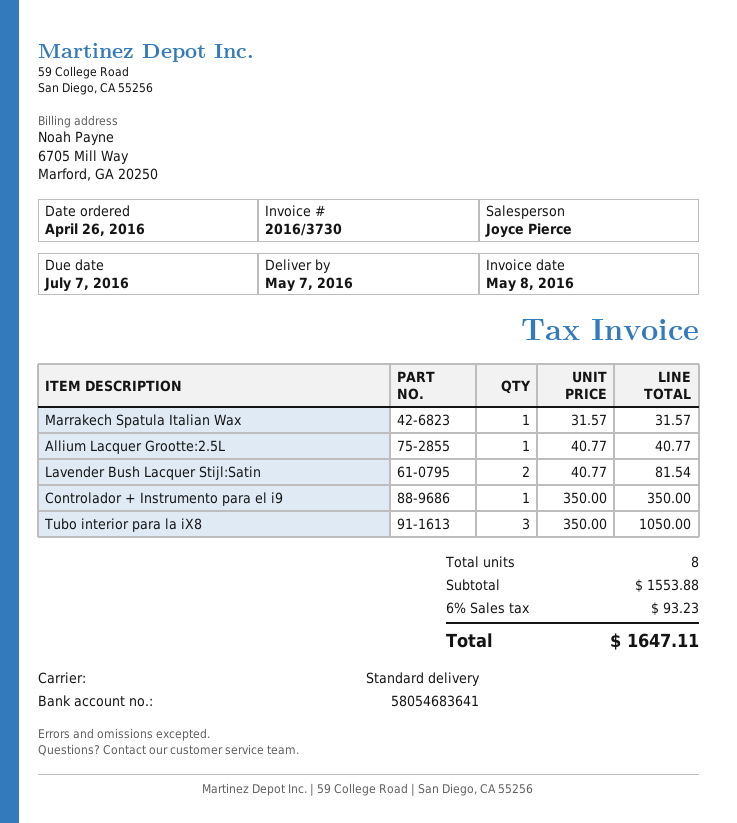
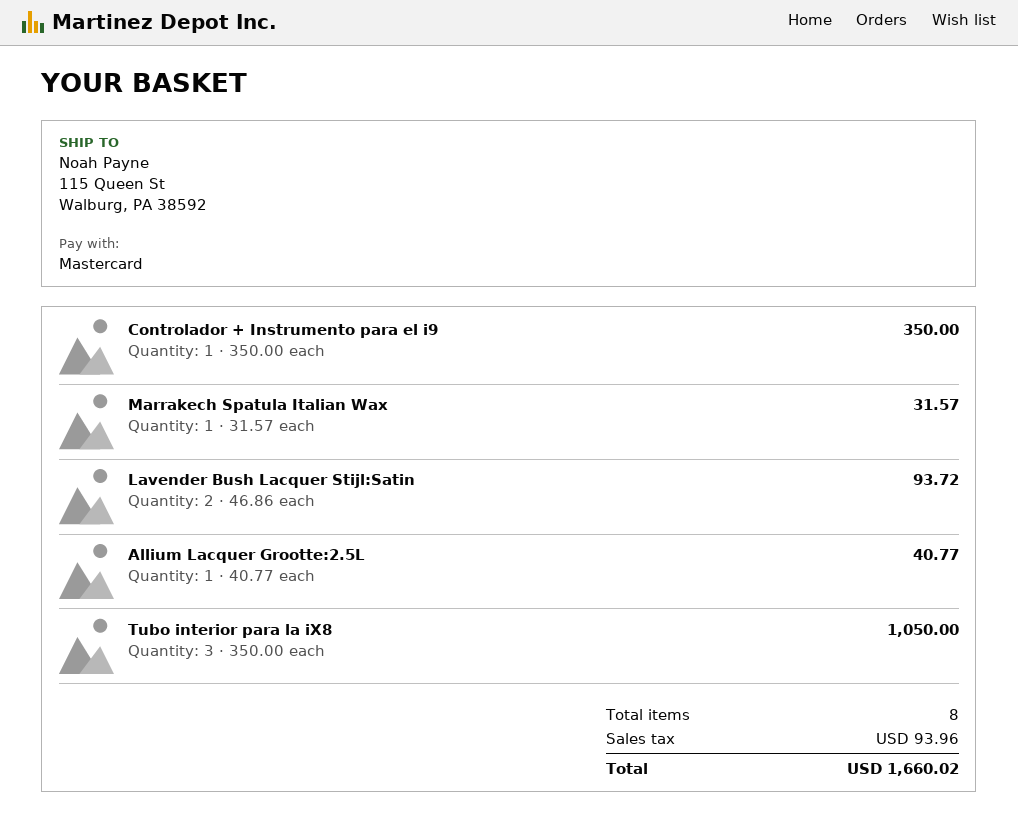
Lavender Bush Lacquer Stijl:Satin: 2 x 40.77 = 81.54 -> 2 x 46.86 = 93.72
tax: 93.23 -> 93.96
total: 1647.11 -> 1660.02

